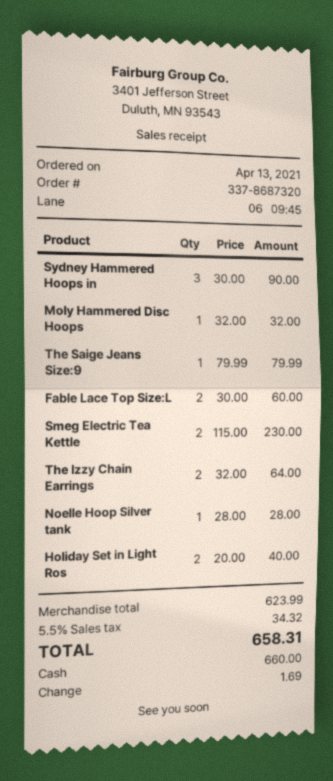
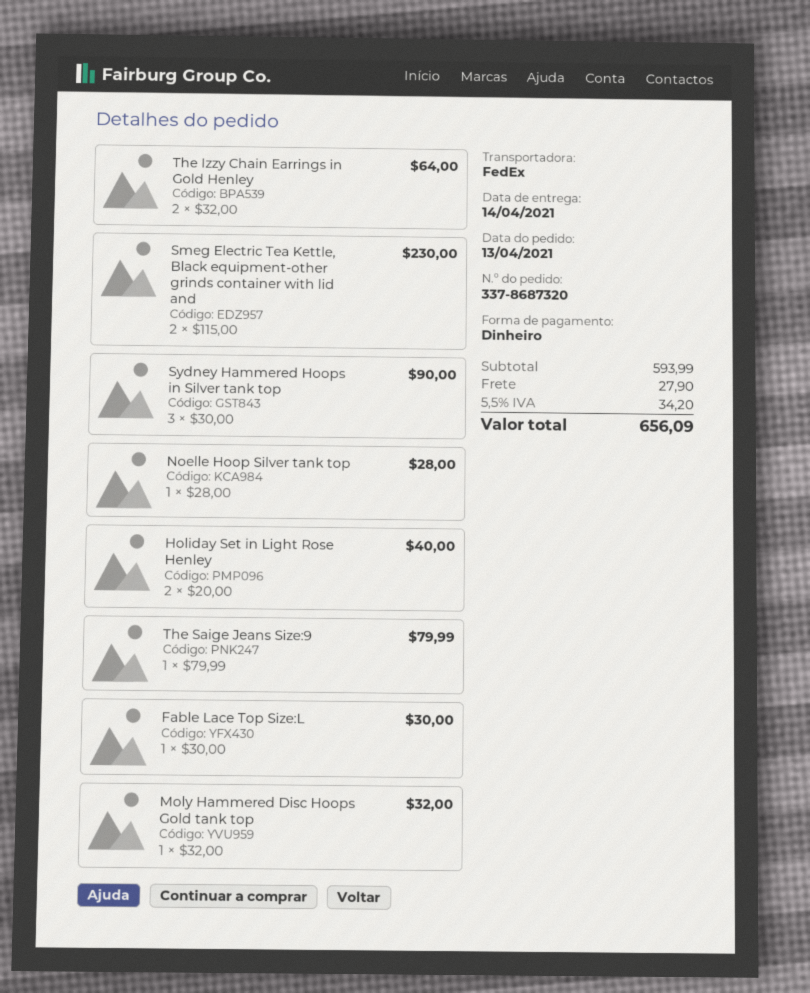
Fable Lace Top Size:L: 2 x 30.00 = 60.00 -> 1 x 30.00 = 30.00
subtotal: 623.99 -> 593.99
shipping: none -> 27.90
tax: 5.5% = 34.32 -> 5.5% = 34.20
total: 658.31 -> 656.09

